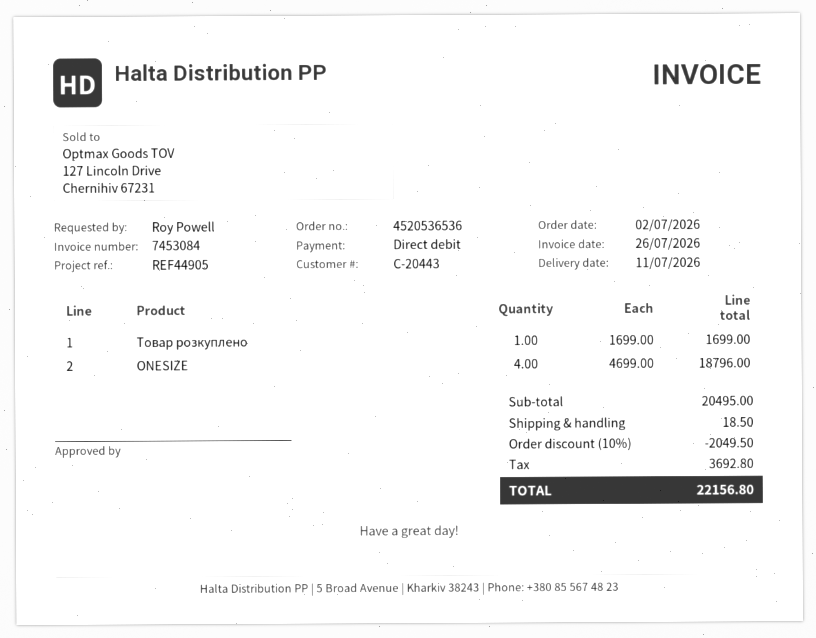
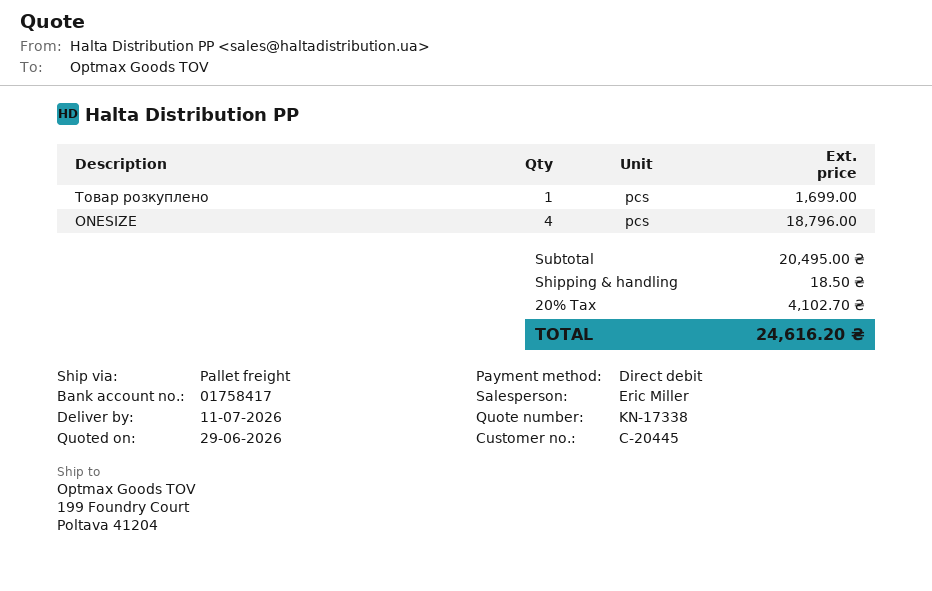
customer number: C-20443 -> C-20445
discount: 10% = 2049.50 -> none
tax: 3692.80 -> 4102.70
total: 22156.80 -> 24616.20

